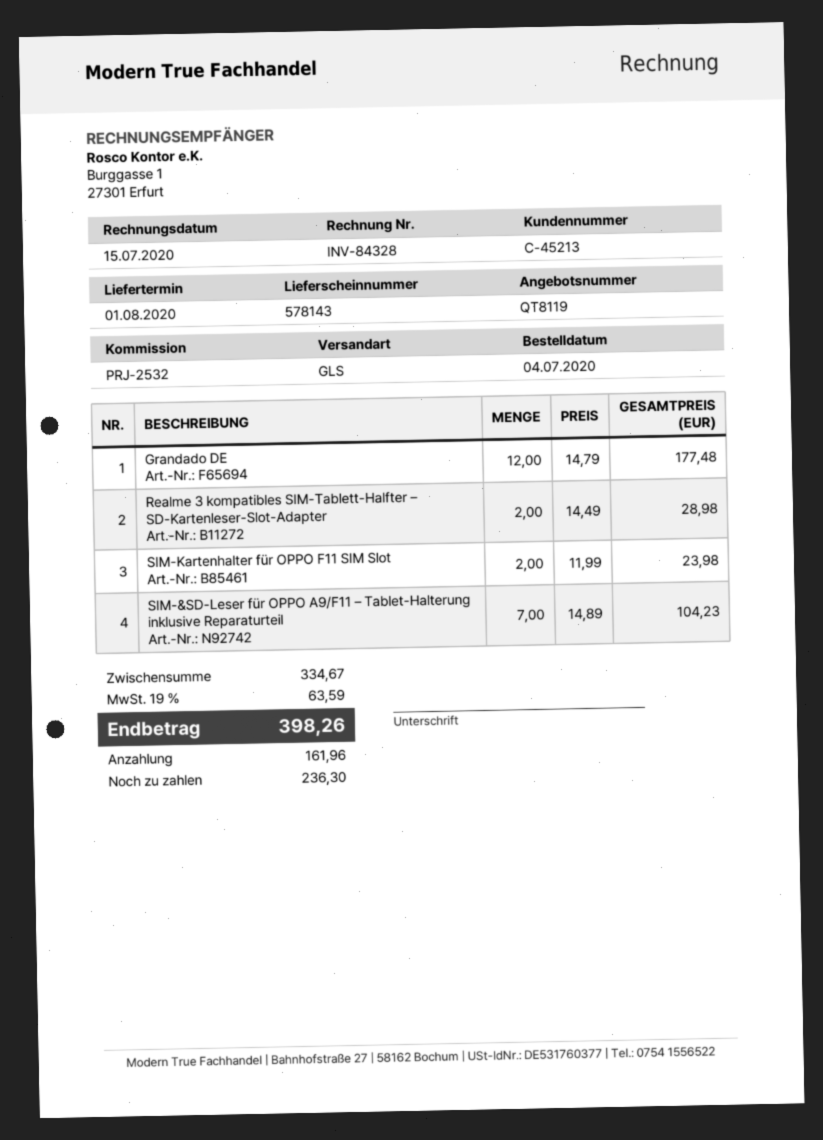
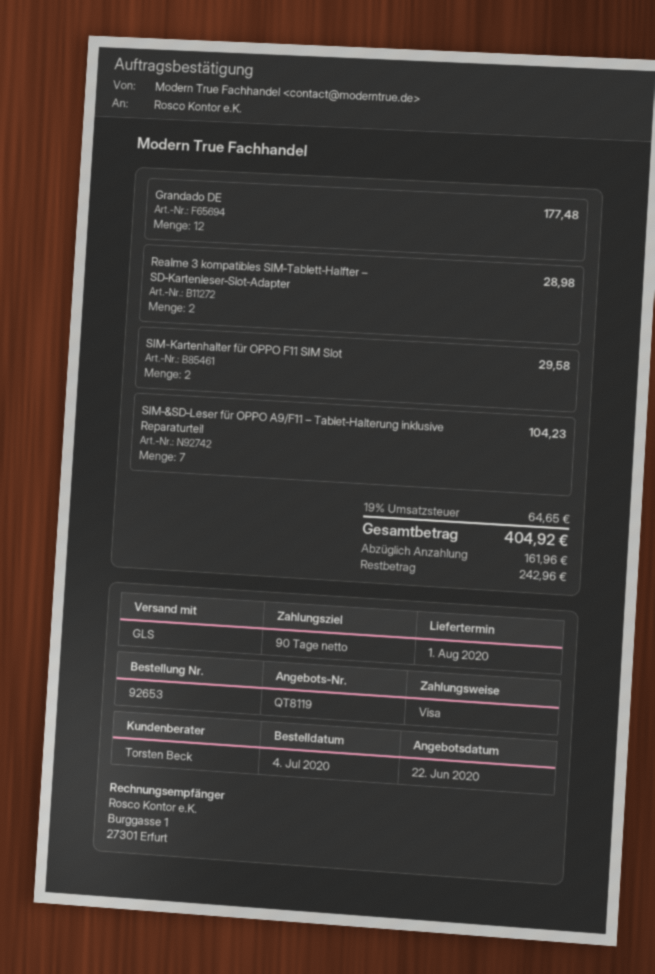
SIM-Kartenhalter für OPPO F11 SIM Slot: 2 for 23.98 -> 2 for 29.58
tax: 19% = 63.59 -> 19% = 64.65
total: 398.26 -> 404.92
balance: 236.30 -> 242.96

